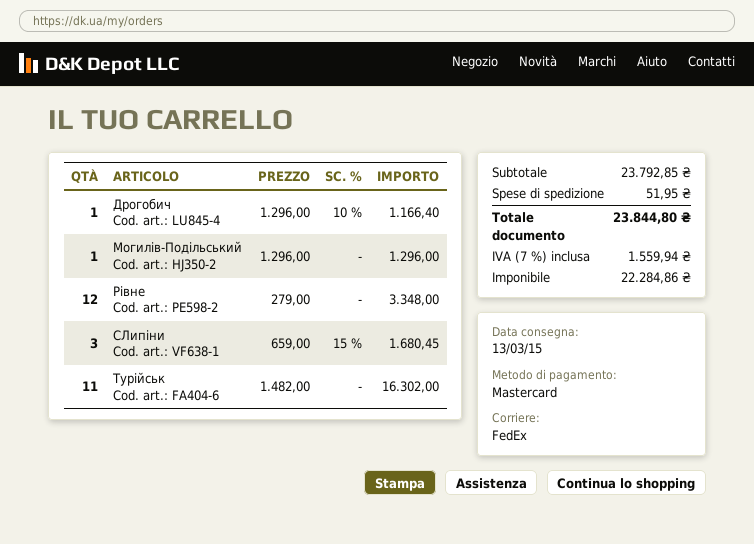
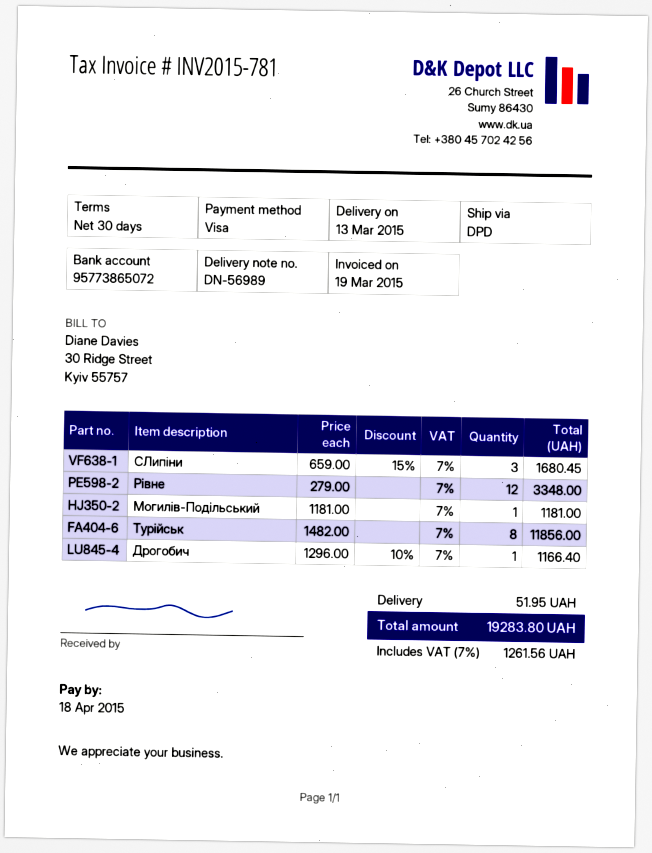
payment method: Mastercard -> Visa
shipping method: FedEx -> DPD
Могилів-Подільський: 1 x 1296.00 = 1296.00 -> 1 x 1181.00 = 1181.00
Турійськ: 11 x 1482.00 = 16302.00 -> 8 x 1482.00 = 11856.00
tax: 7% = 1559.94 -> 7% = 1261.56
total: 23844.80 -> 19283.80

